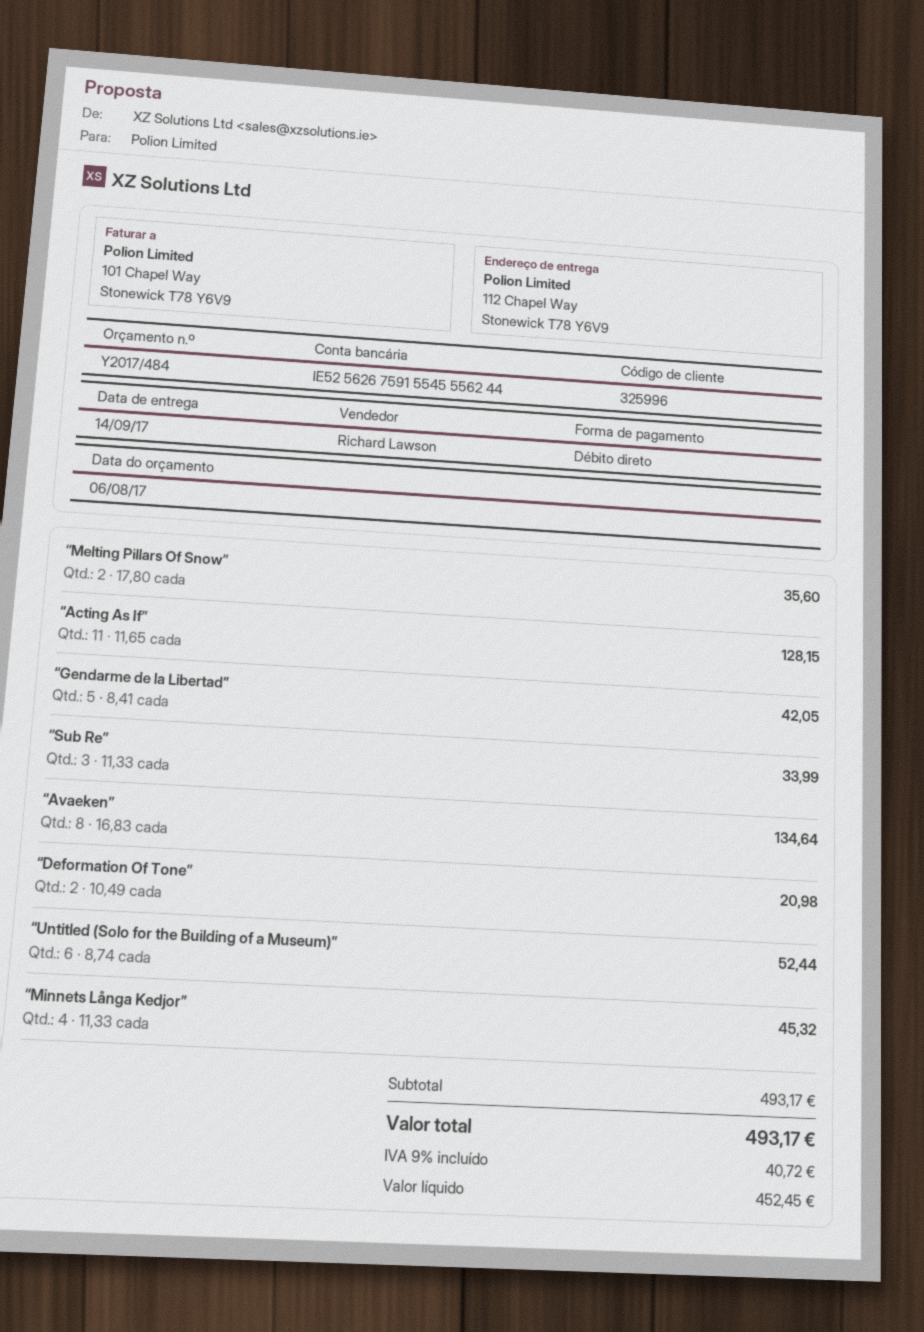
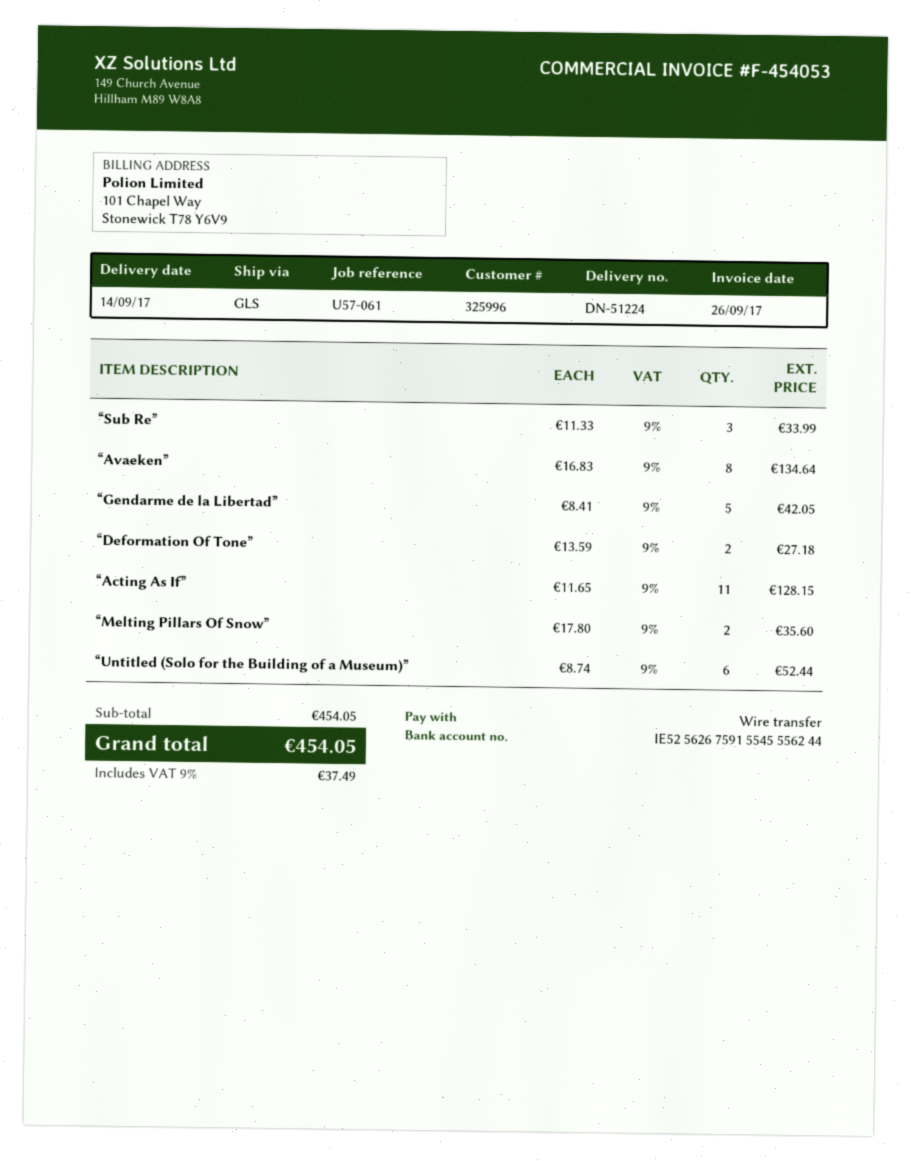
payment method: direct debit -> bank transfer
“Deformation Of Tone”: 2 x 10.49 = 20.98 -> 2 x 13.59 = 27.18
“Minnets Långa Kedjor”: 4 x 11.33 = 45.32 -> none
subtotal: 493.17 -> 454.05
tax: 9% = 40.72 -> 9% = 37.49
total: 493.17 -> 454.05

